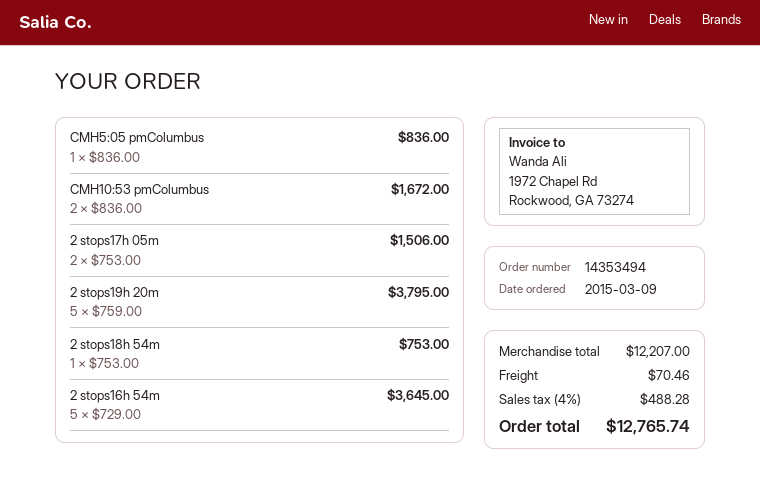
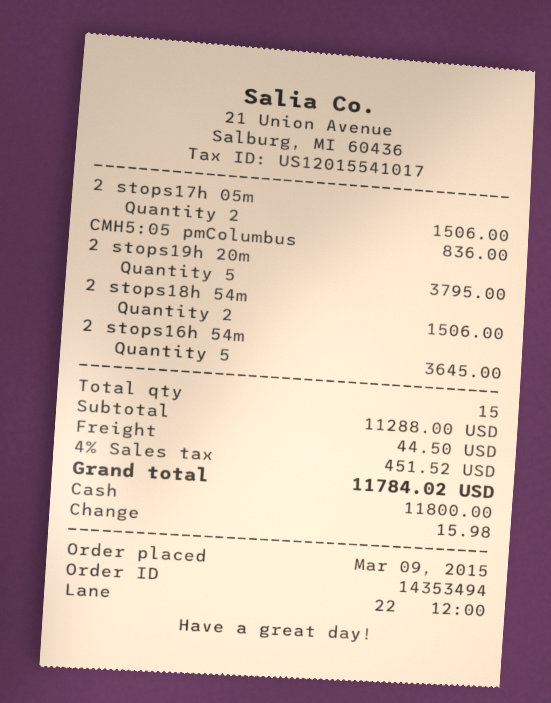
CMH10:53 pmColumbus: 2 for 1672.00 -> none
2 stops18h 54m: 1 for 753.00 -> 2 for 1506.00
subtotal: 12207.00 -> 11288.00
shipping: 70.46 -> 44.50
tax: 4% = 488.28 -> 4% = 451.52
total: 12765.74 -> 11784.02

